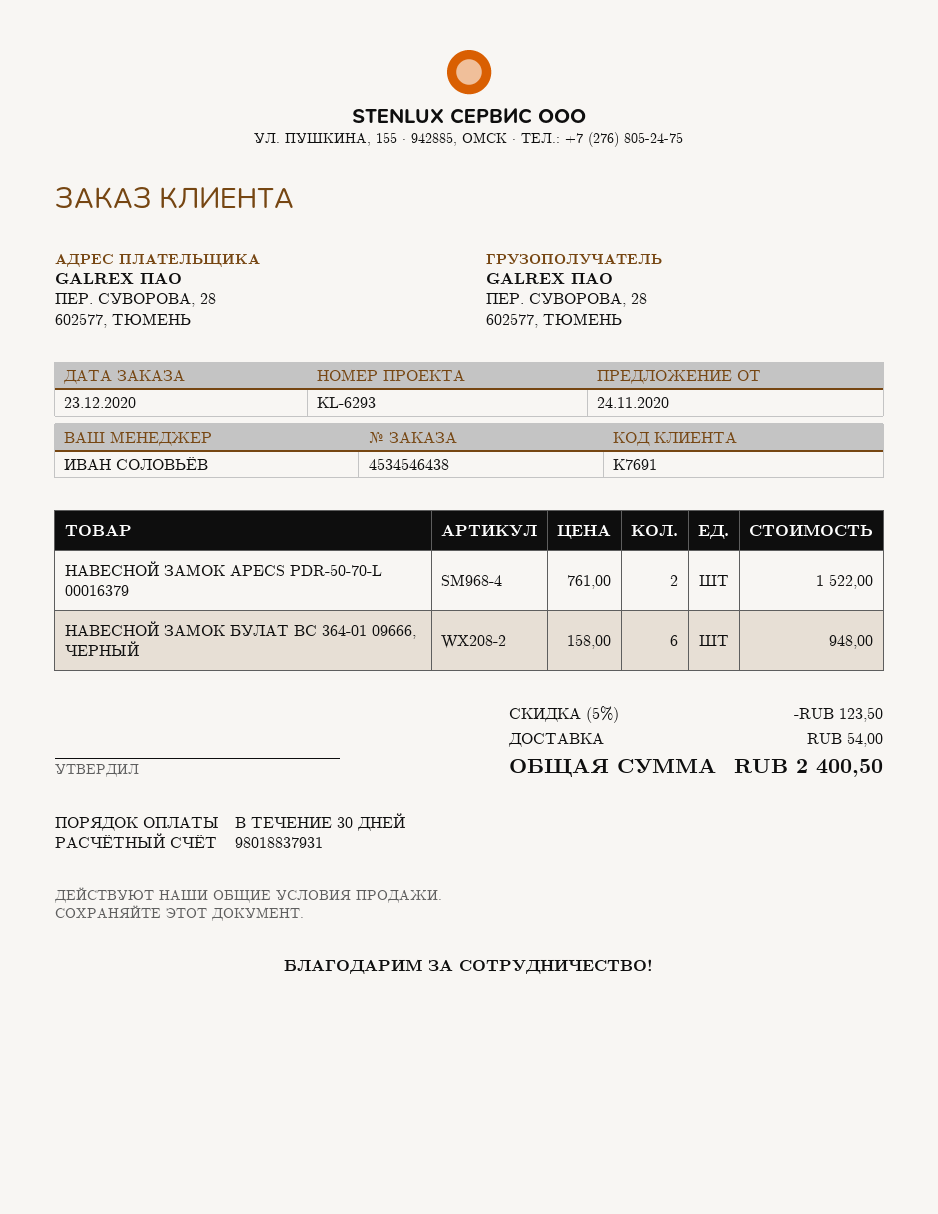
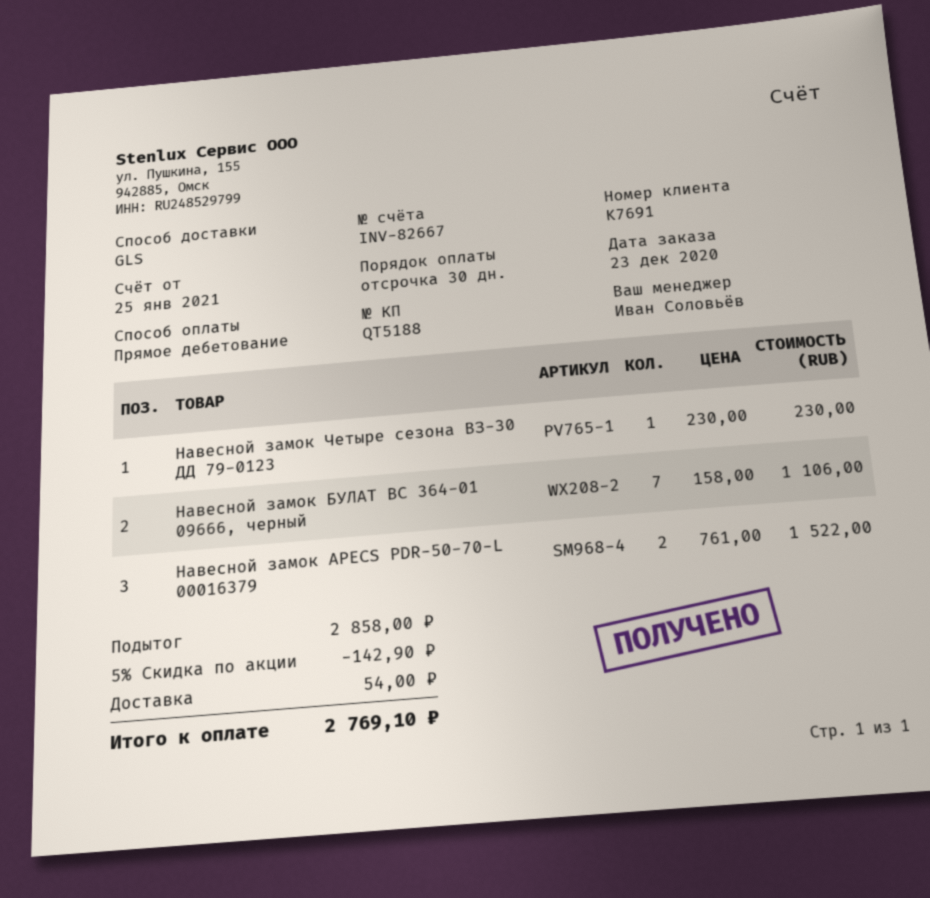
НАВЕСНОЙ ЗАМОК БУЛАТ ВС 364-01 09666, ЧЕРНЫЙ: 6 x 158.00 = 948.00 -> 7 x 158.00 = 1106.00
Навесной замок Четыре сезона ВЗ-30 ДД 79-0123: none -> 1 x 230.00 = 230.00
discount: 5% = 123.50 -> 5% = 142.90
total: 2400.50 -> 2769.10

